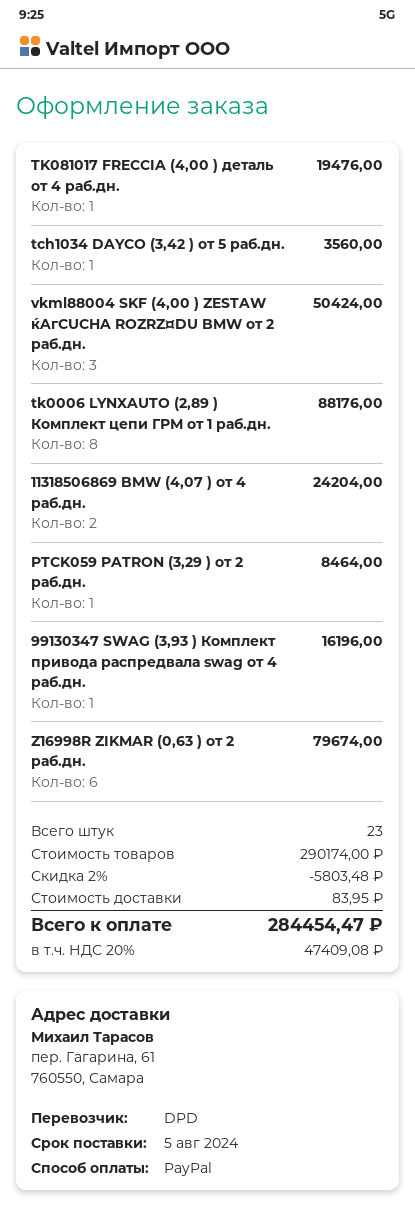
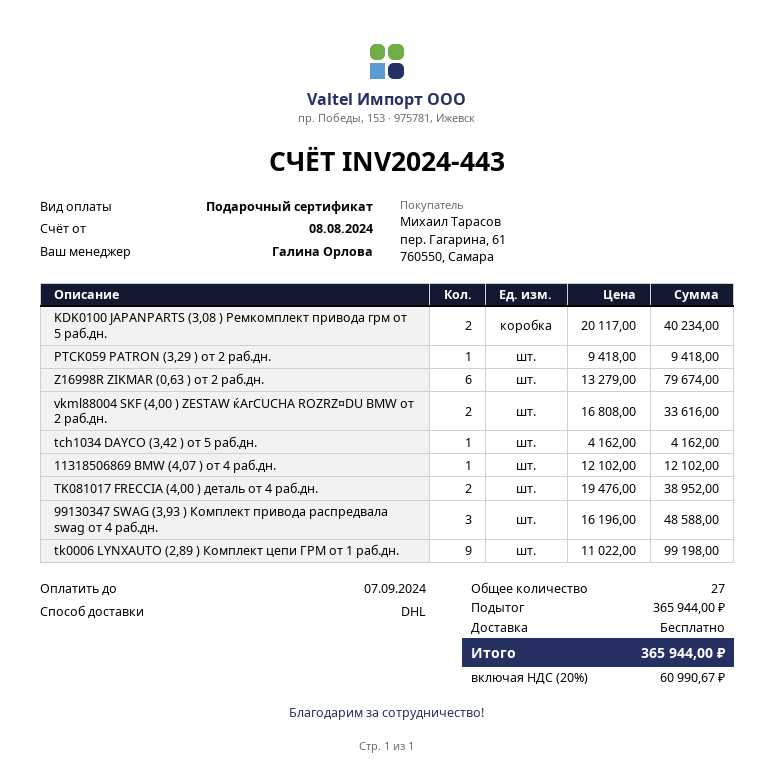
payment method: PayPal -> gift card
shipping method: DPD -> DHL
TK081017 FRECCIA (4,00 ) деталь от 4 раб.дн.: 1 for 19476.00 -> 2 for 38952.00
tch1034 DAYCO (3,42 ) от 5 раб.дн.: 1 for 3560.00 -> 1 for 4162.00
vkml88004 SKF (4,00 ) ZESTAW ќAгCUCHA ROZRZ¤DU BMW от 2 раб.дн.: 3 for 50424.00 -> 2 for 33616.00
tk0006 LYNXAUTO (2,89 ) Комплект цепи ГРМ от 1 раб.дн.: 8 for 88176.00 -> 9 for 99198.00
11318506869 BMW (4,07 ) от 4 раб.дн.: 2 for 24204.00 -> 1 for 12102.00
PTCK059 PATRON (3,29 ) от 2 раб.дн.: 1 for 8464.00 -> 1 for 9418.00
99130347 SWAG (3,93 ) Комплект привода распредвала swag от 4 раб.дн.: 1 for 16196.00 -> 3 for 48588.00
KDK0100 JAPANPARTS (3,08 ) Ремкомплект привода грм от 5 раб.дн.: none -> 2 for 40234.00
total quantity: 23 -> 27
subtotal: 290174.00 -> 365944.00
discount: 2% = 5803.48 -> none
shipping: 83.95 -> 0.00
tax: 20% = 47409.08 -> 20% = 60990.67
total: 284454.47 -> 365944.00

